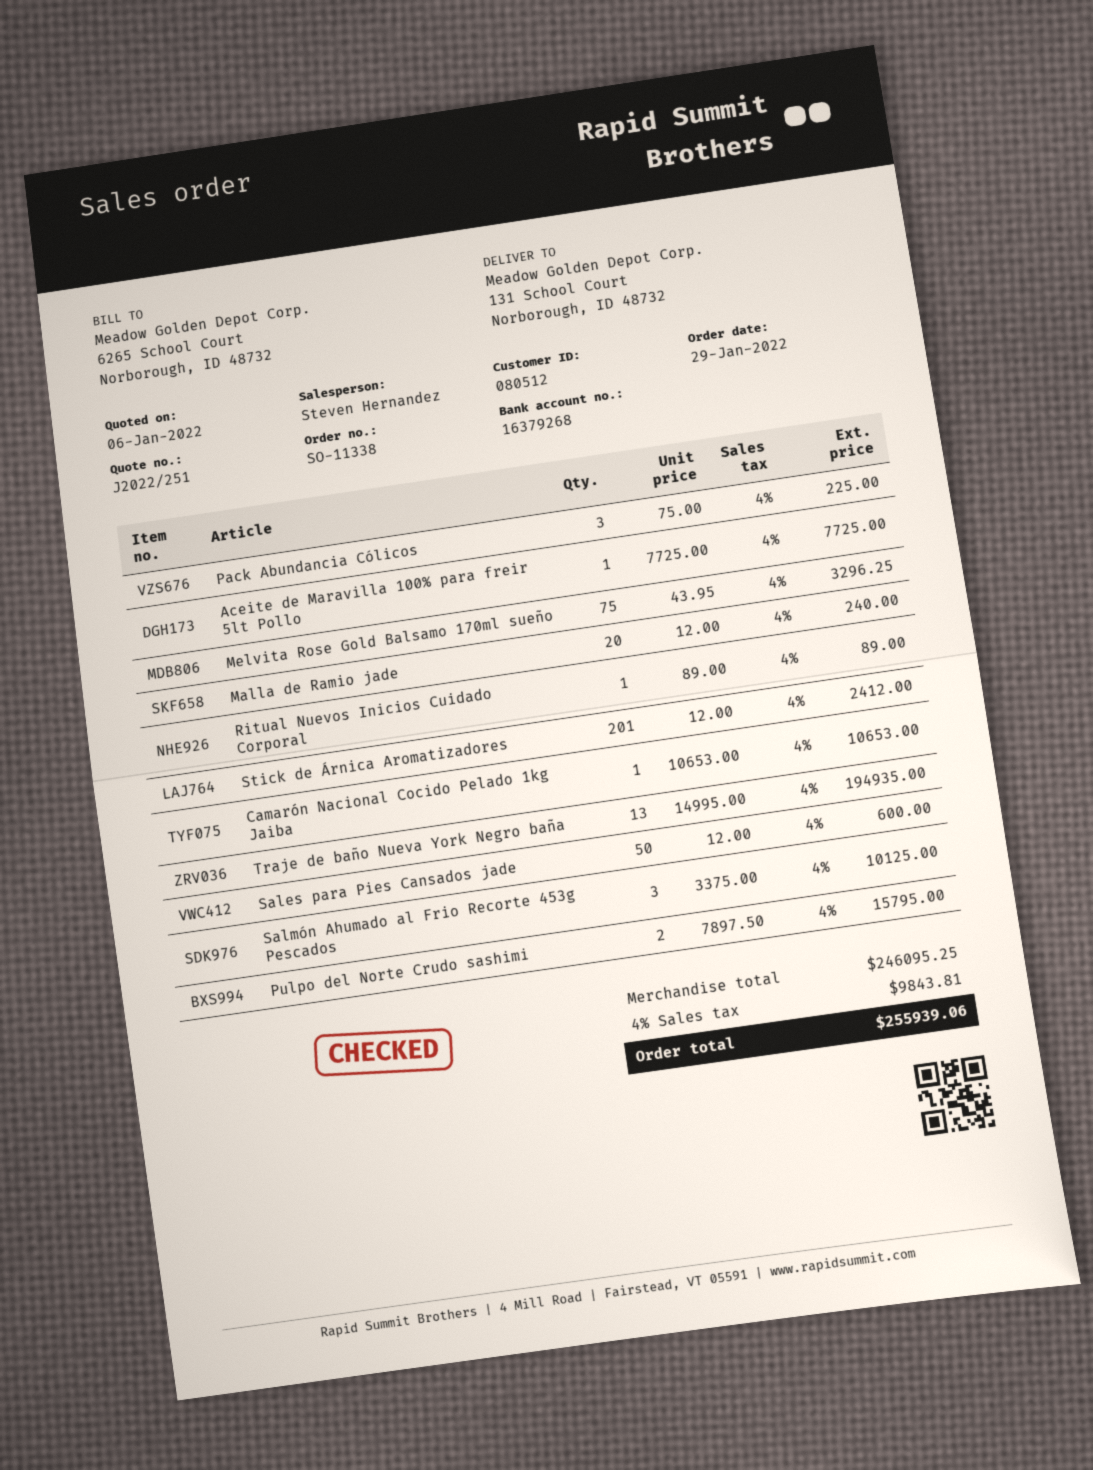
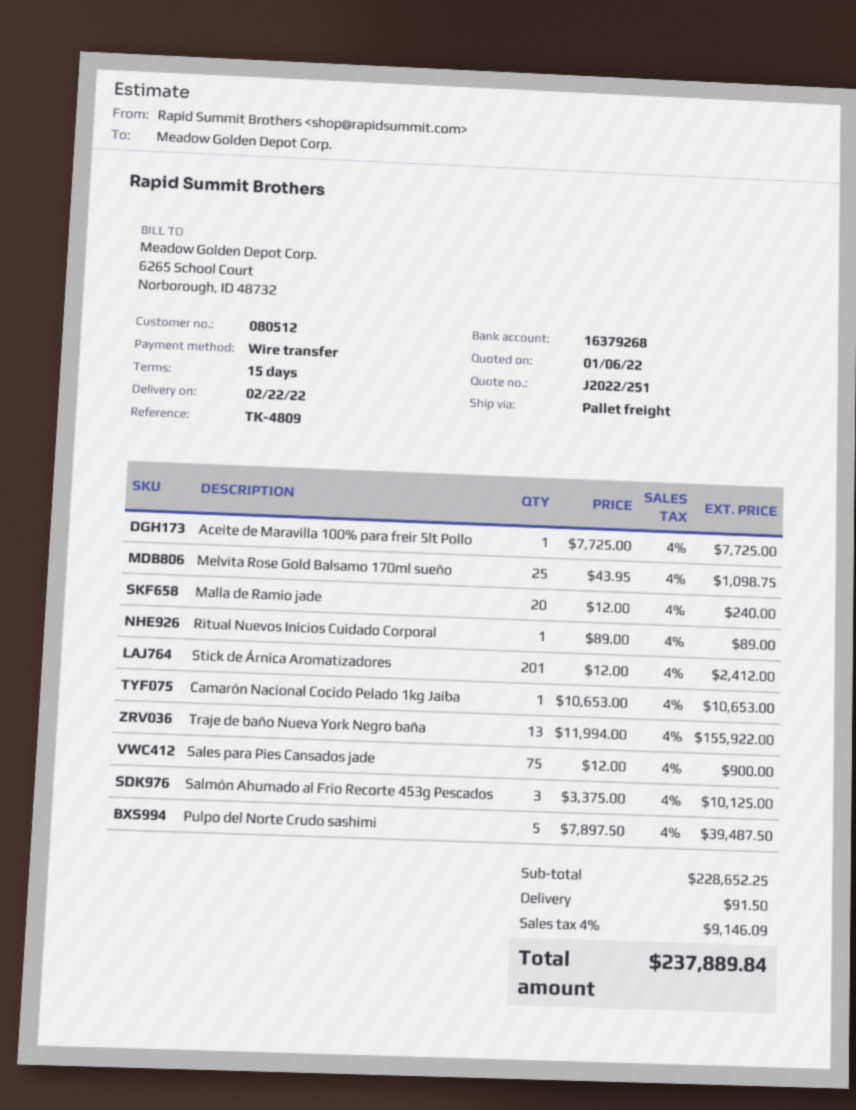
Pack Abundancia Cólicos: 3 x 75.00 = 225.00 -> none
Melvita Rose Gold Balsamo 170ml sueño: 75 x 43.95 = 3296.25 -> 25 x 43.95 = 1098.75
Traje de baño Nueva York Negro baña: 13 x 14995.00 = 194935.00 -> 13 x 11994.00 = 155922.00
Sales para Pies Cansados jade: 50 x 12.00 = 600.00 -> 75 x 12.00 = 900.00
Pulpo del Norte Crudo sashimi: 2 x 7897.50 = 15795.00 -> 5 x 7897.50 = 39487.50
subtotal: 246095.25 -> 228652.25
shipping: none -> 91.50
tax: 4% = 9843.81 -> 4% = 9146.09
total: 255939.06 -> 237889.84

